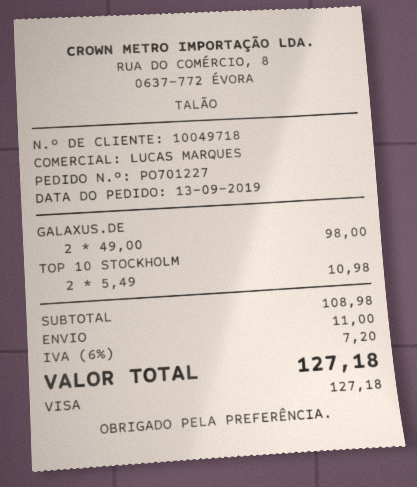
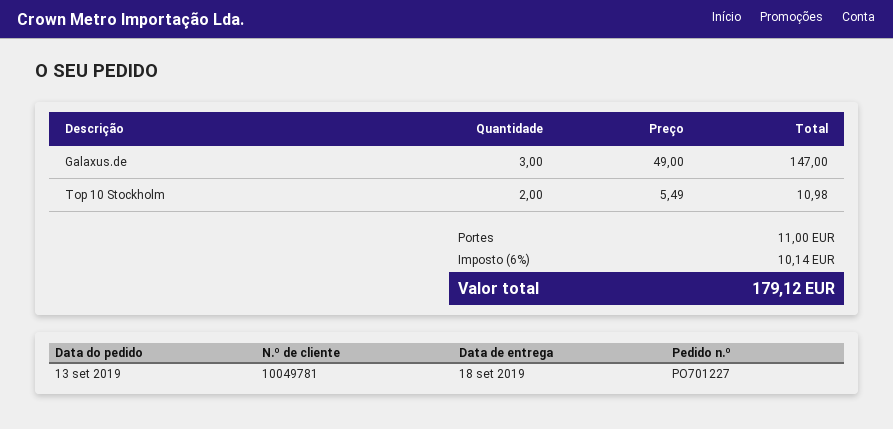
customer number: 10049718 -> 10049781
GALAXUS.DE: 2 x 49.00 = 98.00 -> 3 x 49.00 = 147.00
tax: 6% = 7.20 -> 6% = 10.14
total: 127.18 -> 179.12

